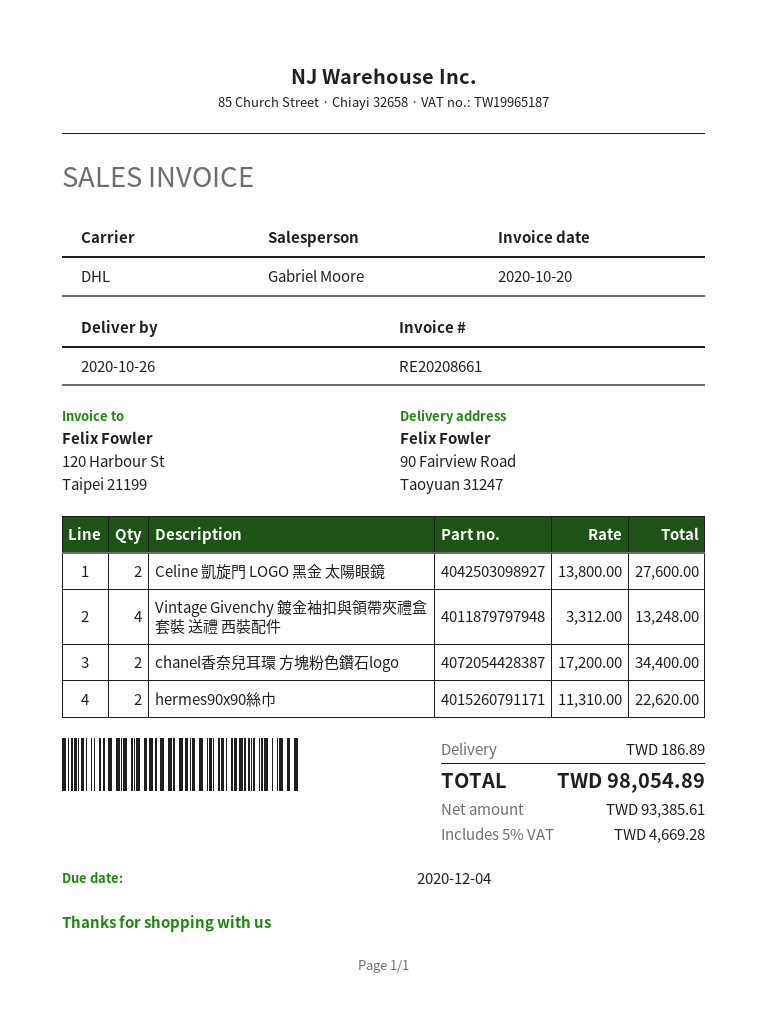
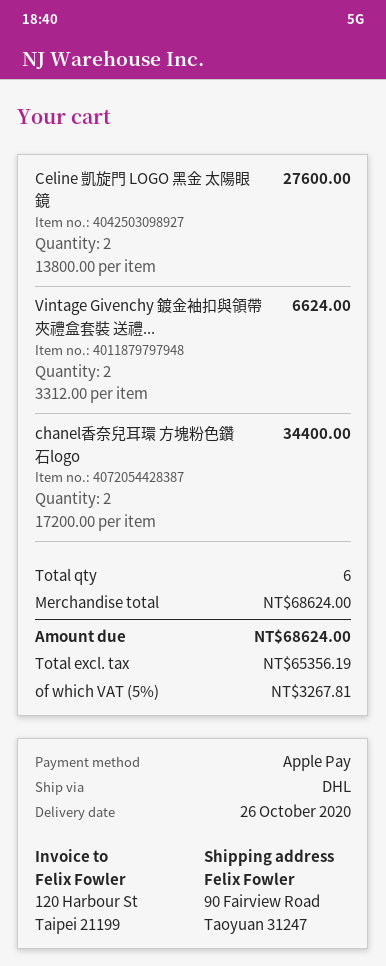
Vintage Givenchy 鍍金袖扣與領帶夾禮盒套裝 送禮 西裝配件: 4 x 3312.00 = 13248.00 -> 2 x 3312.00 = 6624.00
hermes90x90絲巾: 2 x 11310.00 = 22620.00 -> none
shipping: 186.89 -> none
net: 93385.61 -> 65356.19
tax: 5% = 4669.28 -> 5% = 3267.81
total: 98054.89 -> 68624.00

